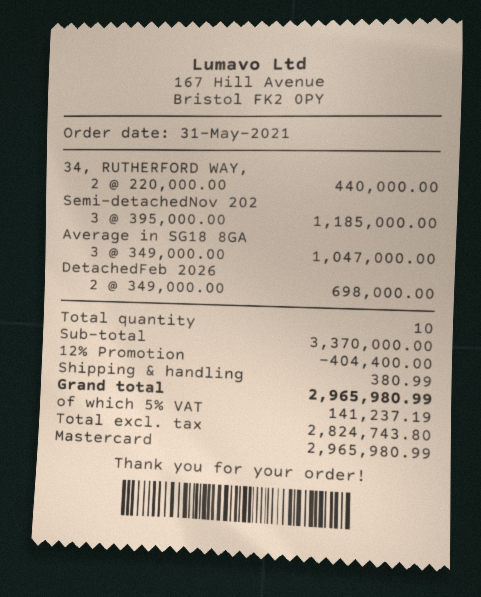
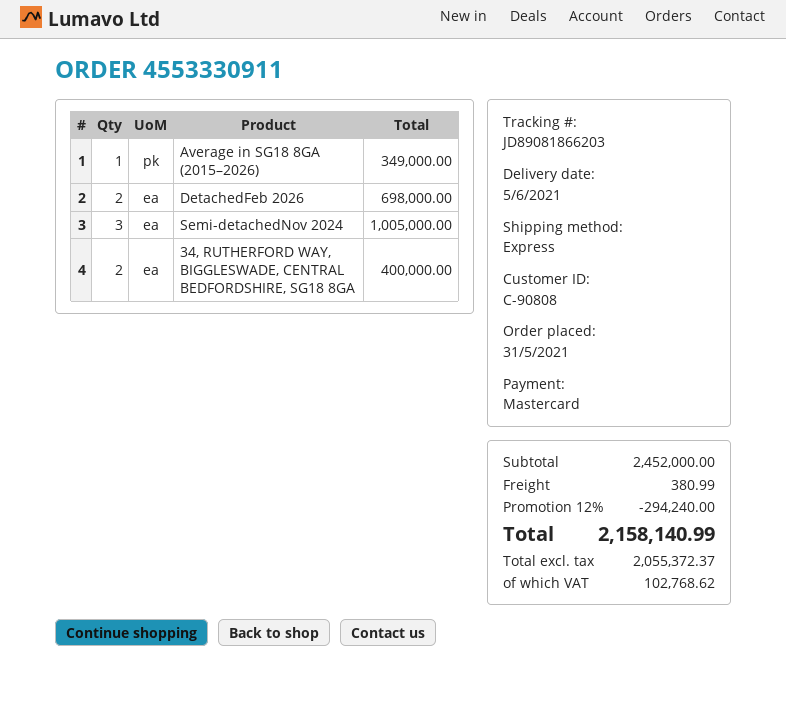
34, RUTHERFORD WAY,: 2 for 440000.00 -> 2 for 400000.00
Semi-detachedNov 202: 3 for 1185000.00 -> 3 for 1005000.00
Average in SG18 8GA: 3 for 1047000.00 -> 1 for 349000.00
subtotal: 3370000.00 -> 2452000.00
discount: 12% = 404400.00 -> 12% = 294240.00
net: 2824743.80 -> 2055372.37
tax: 141237.19 -> 102768.62
total: 2965980.99 -> 2158140.99

